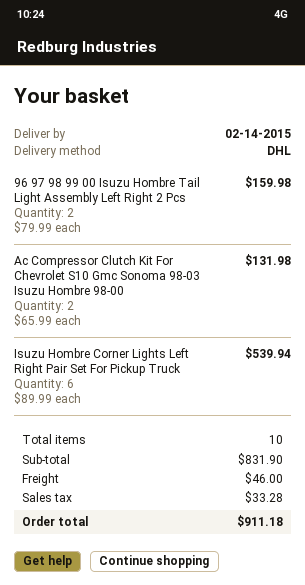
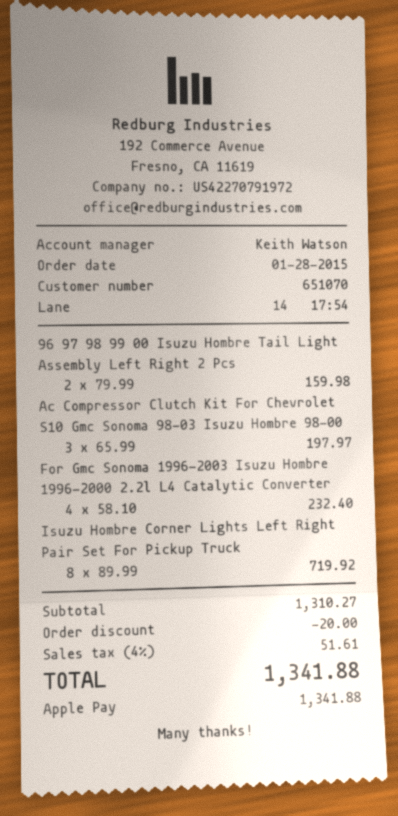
Ac Compressor Clutch Kit For Chevrolet S10 Gmc Sonoma 98-03 Isuzu Hombre 98-00: 2 x 65.99 = 131.98 -> 3 x 65.99 = 197.97
Isuzu Hombre Corner Lights Left Right Pair Set For Pickup Truck: 6 x 89.99 = 539.94 -> 8 x 89.99 = 719.92
For Gmc Sonoma 1996-2003 Isuzu Hombre 1996-2000 2.2l L4 Catalytic Converter: none -> 4 x 58.10 = 232.40
subtotal: 831.90 -> 1310.27
discount: none -> 20.00
shipping: 46.00 -> none
tax: 33.28 -> 51.61
total: 911.18 -> 1341.88

